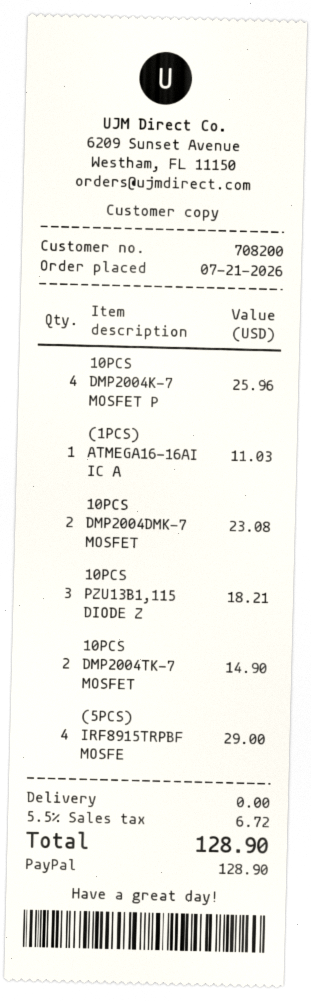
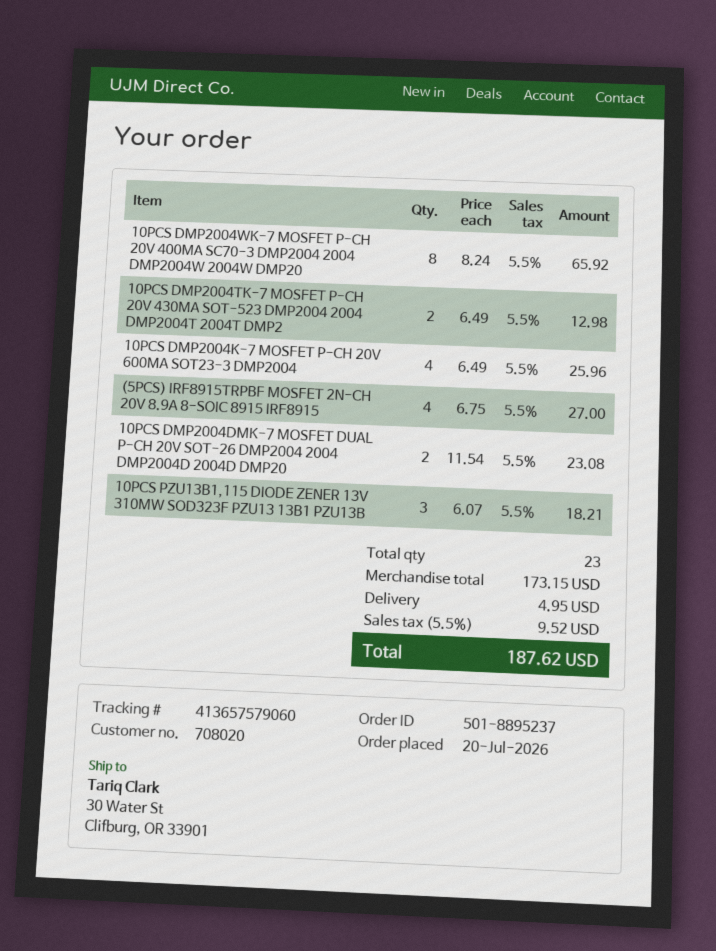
order date: 2026-07-21 -> 2026-07-20
customer number: 708200 -> 708020
(1PCS) ATMEGA16-16AI IC A: 1 for 11.03 -> none
10PCS DMP2004TK-7 MOSFET: 2 for 14.90 -> 2 for 12.98
(5PCS) IRF8915TRPBF MOSFE: 4 for 29.00 -> 4 for 27.00
10PCS DMP2004WK-7 MOSFET P-CH 20V 400MA SC70-3 DMP2004 2004 DMP2004W 2004W DMP20: none -> 8 for 65.92
shipping: 0.00 -> 4.95
tax: 5.5% = 6.72 -> 5.5% = 9.52
total: 128.90 -> 187.62

